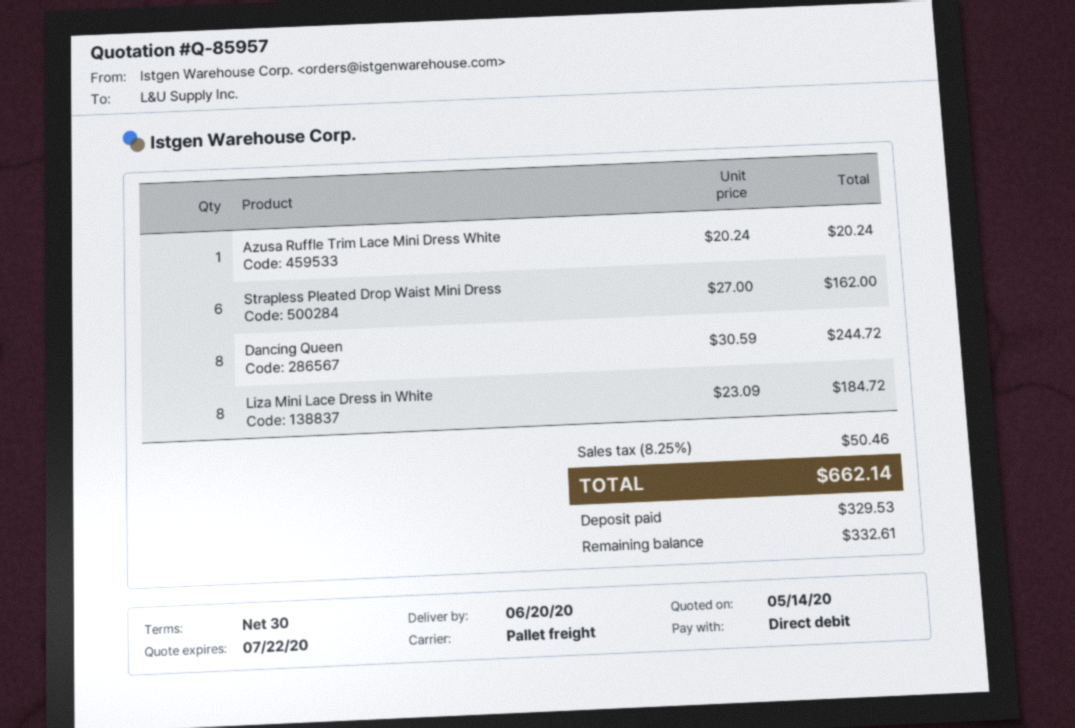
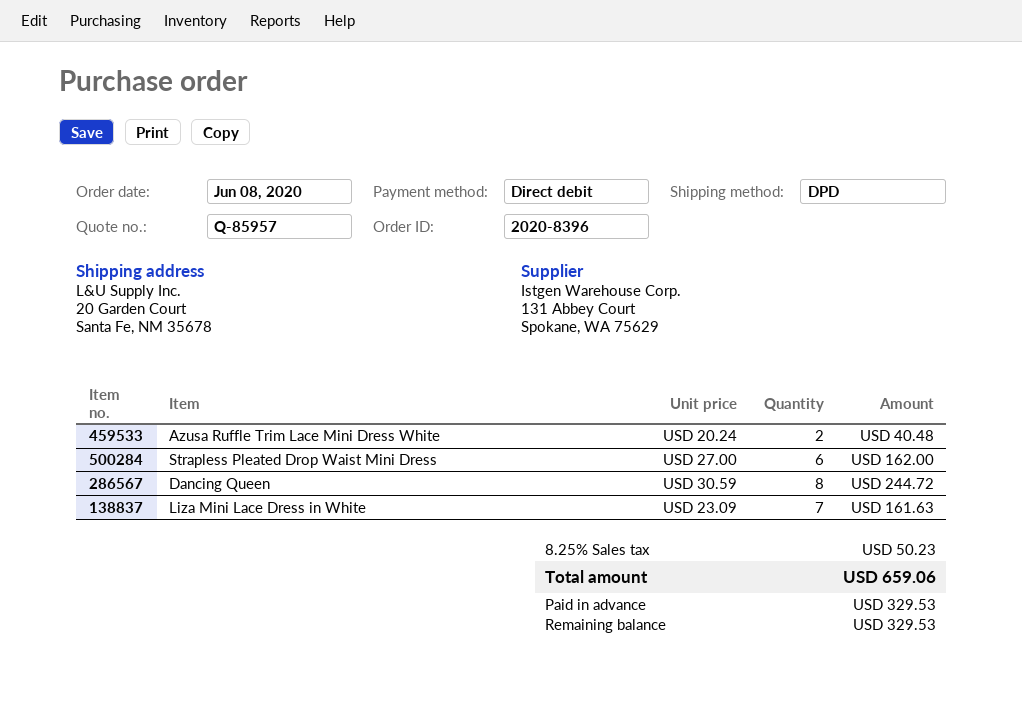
shipping method: pallet freight -> DPD
Azusa Ruffle Trim Lace Mini Dress White: 1 x 20.24 = 20.24 -> 2 x 20.24 = 40.48
Liza Mini Lace Dress in White: 8 x 23.09 = 184.72 -> 7 x 23.09 = 161.63
tax: 8.25% = 50.46 -> 8.25% = 50.23
total: 662.14 -> 659.06
balance: 332.61 -> 329.53

